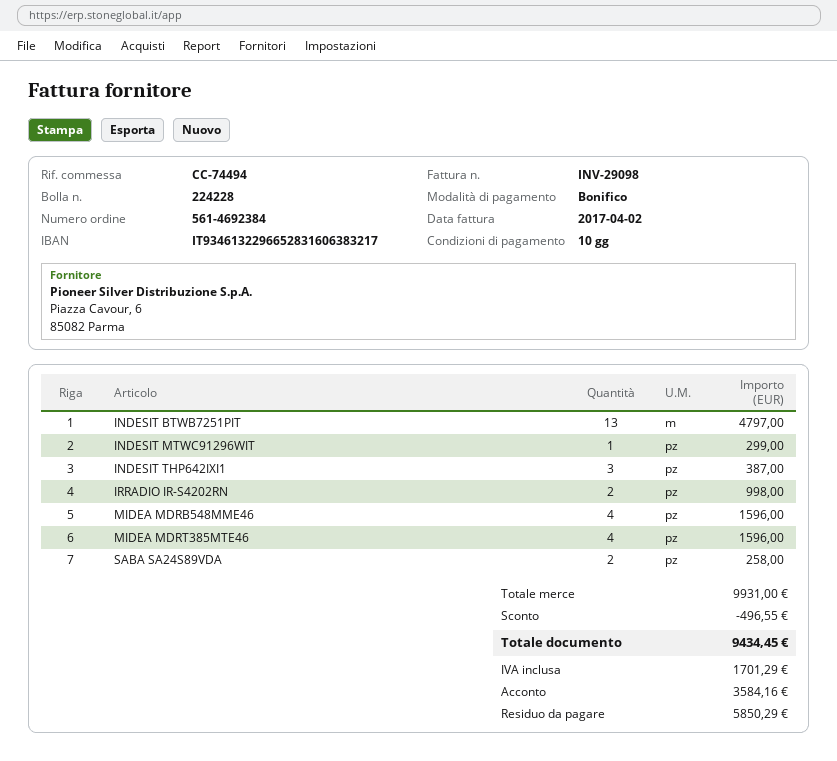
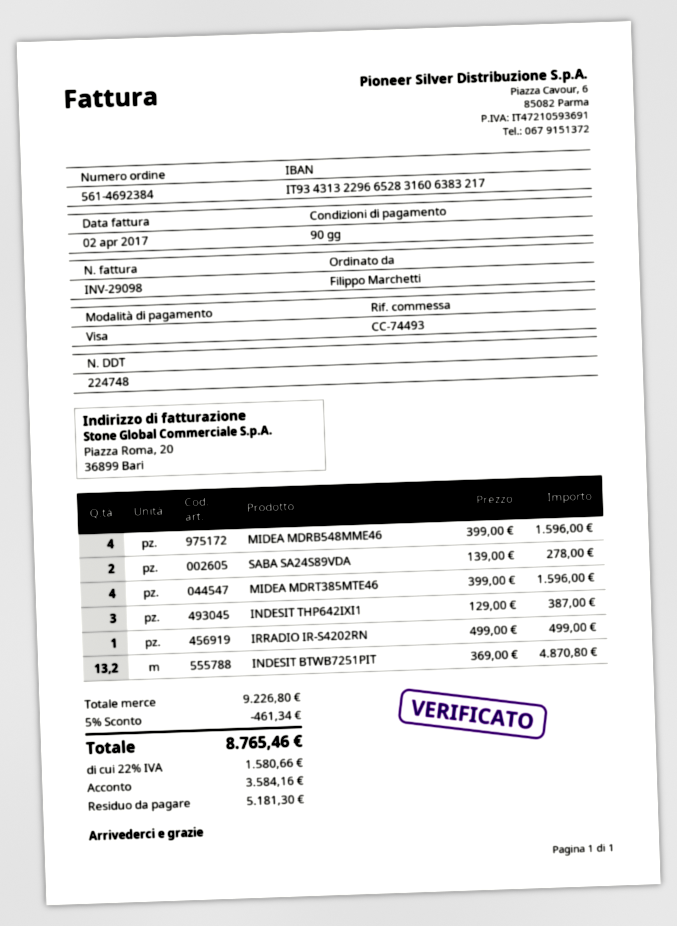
delivery note number: 224228 -> 224748
payment terms: 10 days -> 90 days
reference: CC-74494 -> CC-74493
payment method: bank transfer -> Visa
bank account: IT9346132296652831606383217 -> IT9343132296652831606383217
INDESIT BTWB7251PIT: 13 for 4797.00 -> 13.2 for 4870.80
INDESIT MTWC91296WIT: 1 for 299.00 -> none
IRRADIO IR-S4202RN: 2 for 998.00 -> 1 for 499.00
SABA SA24S89VDA: 2 for 258.00 -> 2 for 278.00
subtotal: 9931.00 -> 9226.80
discount: 496.55 -> 461.34
tax: 1701.29 -> 1580.66
total: 9434.45 -> 8765.46
balance: 5850.29 -> 5181.30

